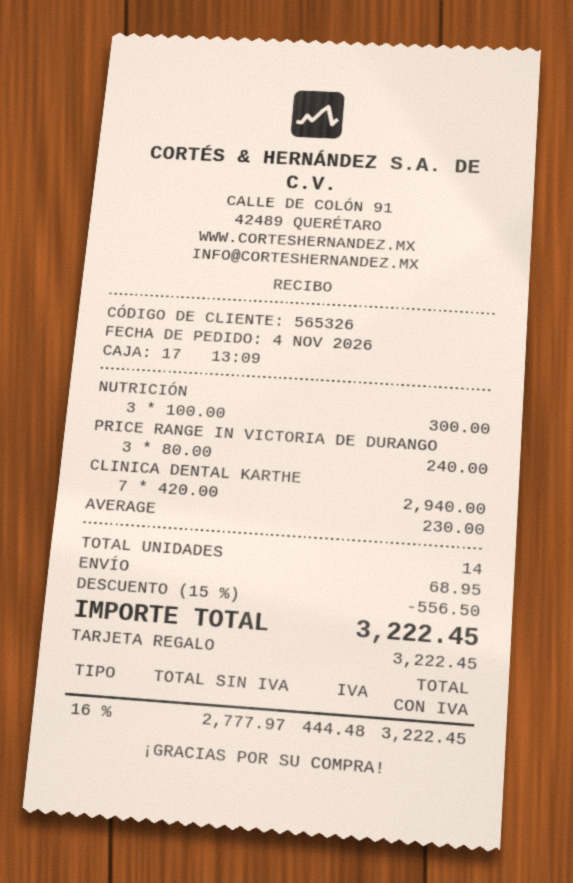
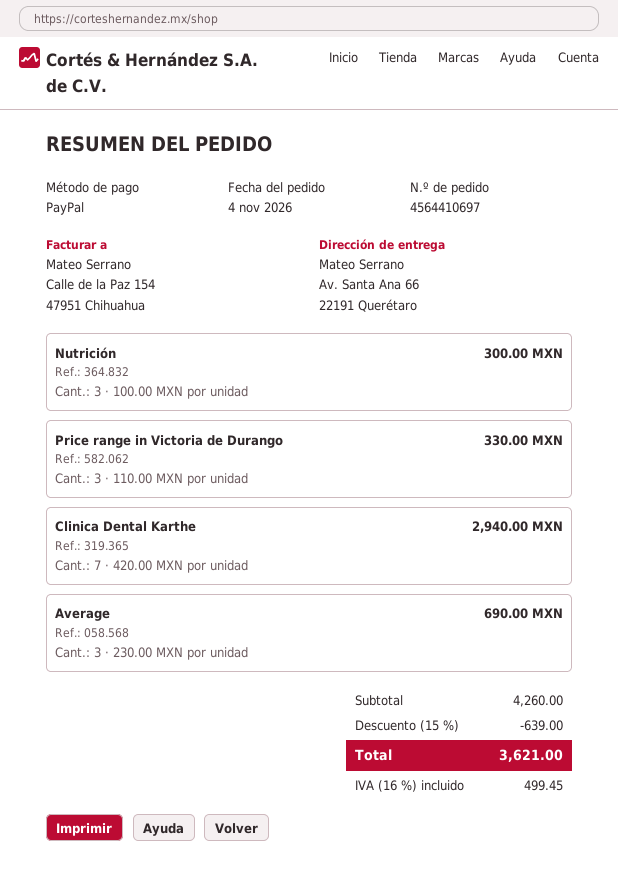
payment method: gift card -> PayPal
PRICE RANGE IN VICTORIA DE DURANGO: 3 x 80.00 = 240.00 -> 3 x 110.00 = 330.00
AVERAGE: 1 x 230.00 = 230.00 -> 3 x 230.00 = 690.00
discount: 15% = 556.50 -> 15% = 639.00
shipping: 68.95 -> none
tax: 16% = 444.48 -> 16% = 499.45
total: 3222.45 -> 3621.00

